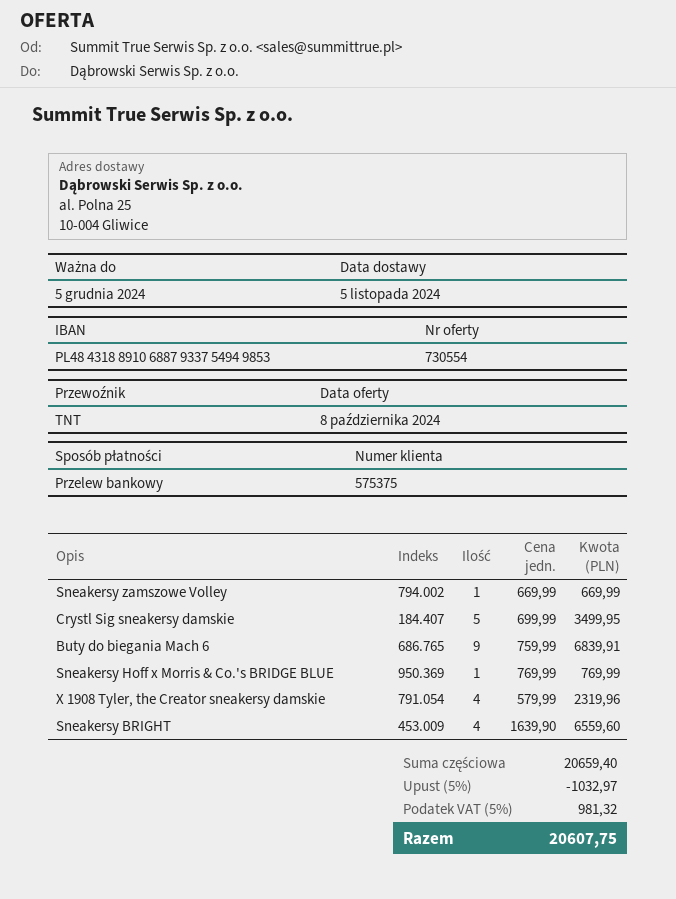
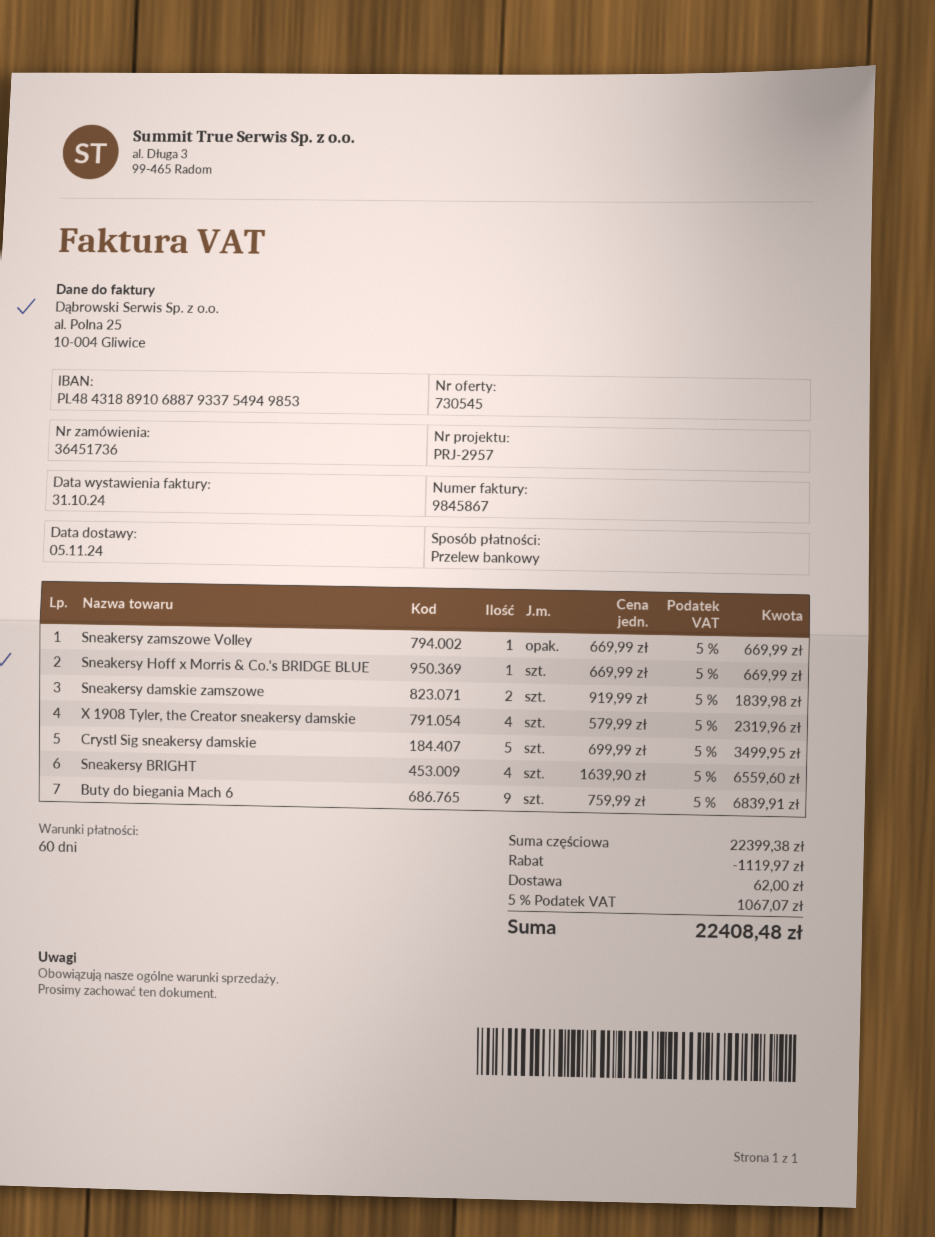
quote number: 730554 -> 730545
Sneakersy Hoff x Morris & Co.'s BRIDGE BLUE: 1 x 769.99 = 769.99 -> 1 x 669.99 = 669.99
Sneakersy damskie zamszowe: none -> 2 x 919.99 = 1839.98
subtotal: 20659.40 -> 22399.38
discount: 1032.97 -> 1119.97
shipping: none -> 62.00
tax: 5% = 981.32 -> 5% = 1067.07
total: 20607.75 -> 22408.48

